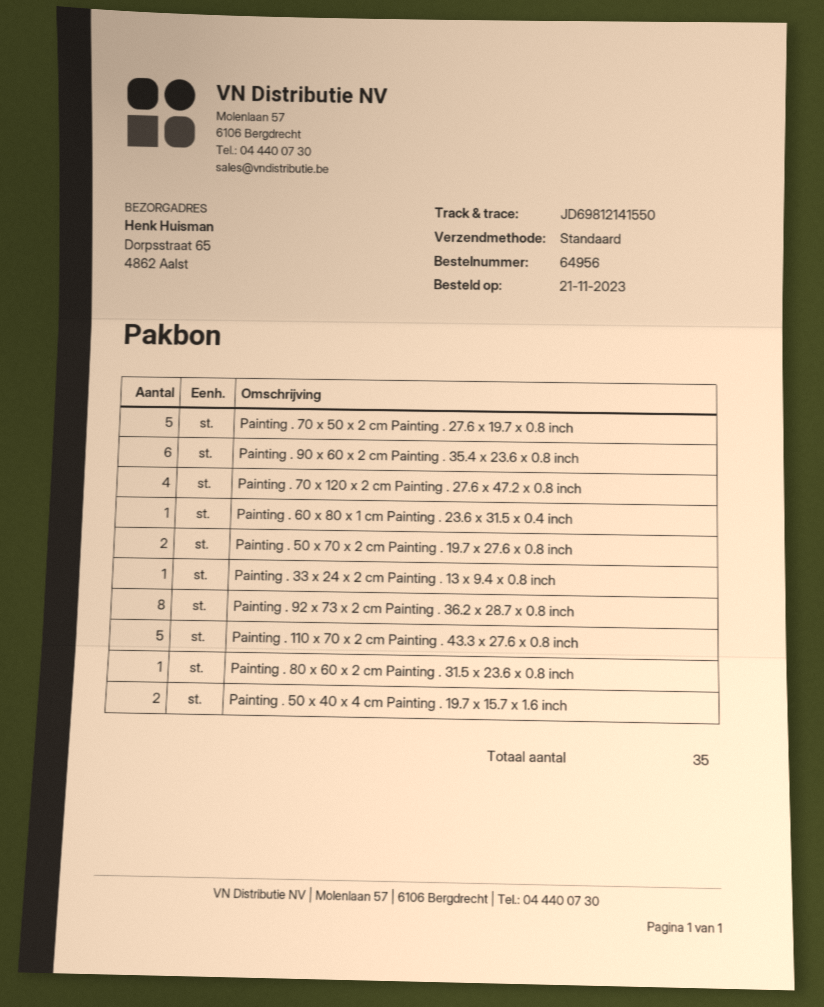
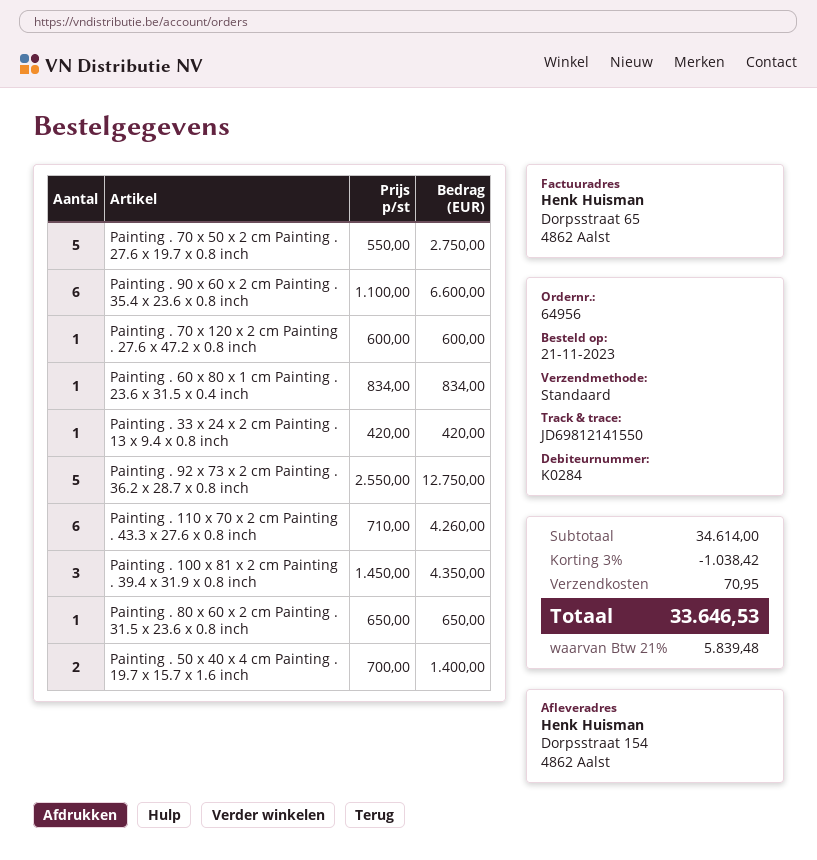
ship to: Dorpsstraat 65, 4862 Aalst -> Dorpsstraat 154, 4862 Aalst
Painting . 70 x 120 x 2 cm Painting . 27.6 x 47.2 x 0.8 inch: 4 -> 1
Painting . 50 x 70 x 2 cm Painting . 19.7 x 27.6 x 0.8 inch: 2 -> none
Painting . 92 x 73 x 2 cm Painting . 36.2 x 28.7 x 0.8 inch: 8 -> 5
Painting . 110 x 70 x 2 cm Painting . 43.3 x 27.6 x 0.8 inch: 5 -> 6
Painting . 100 x 81 x 2 cm Painting . 39.4 x 31.9 x 0.8 inch: none -> 3

